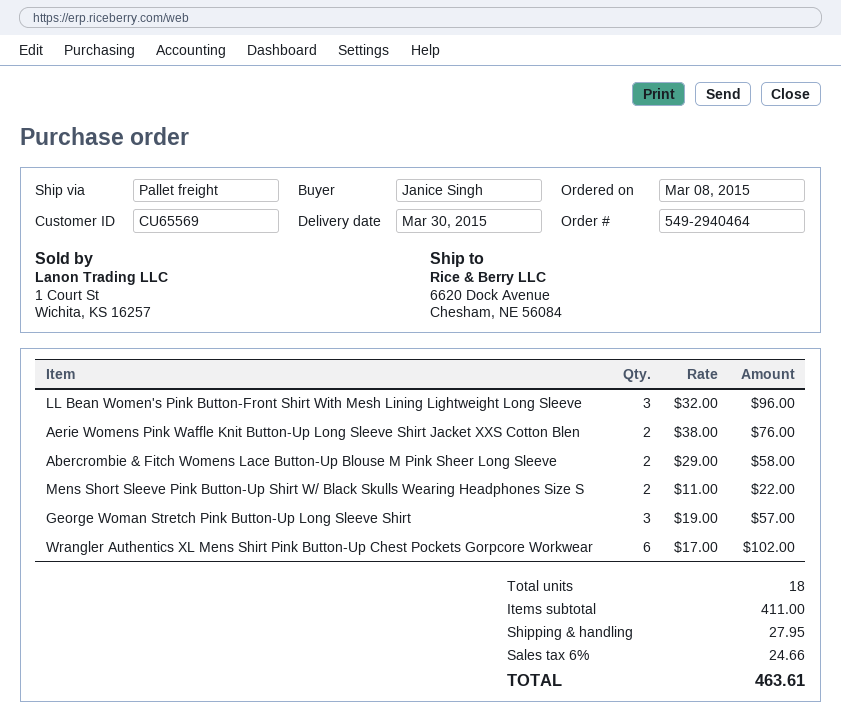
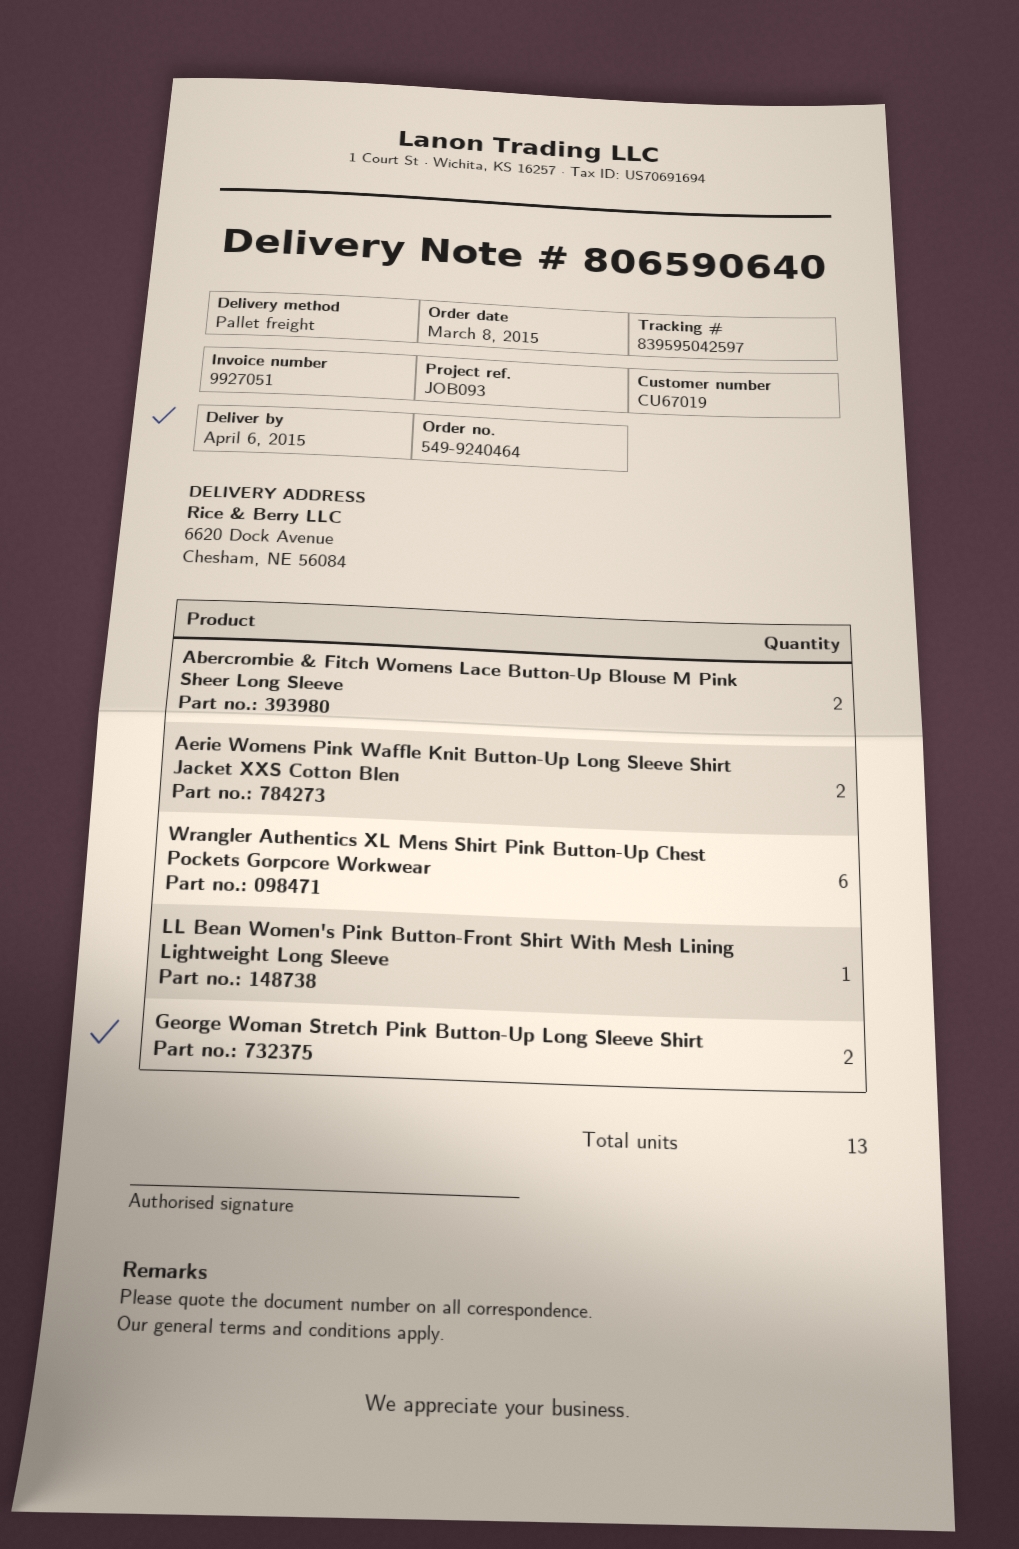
order number: 549-2940464 -> 549-9240464
delivery date: 2015-03-30 -> 2015-04-06
customer number: CU65569 -> CU67019
LL Bean Women's Pink Button-Front Shirt With Mesh Lining Lightweight Long Sleeve: 3 -> 1
Mens Short Sleeve Pink Button-Up Shirt W/ Black Skulls Wearing Headphones Size S: 2 -> none
George Woman Stretch Pink Button-Up Long Sleeve Shirt: 3 -> 2
total quantity: 18 -> 13

